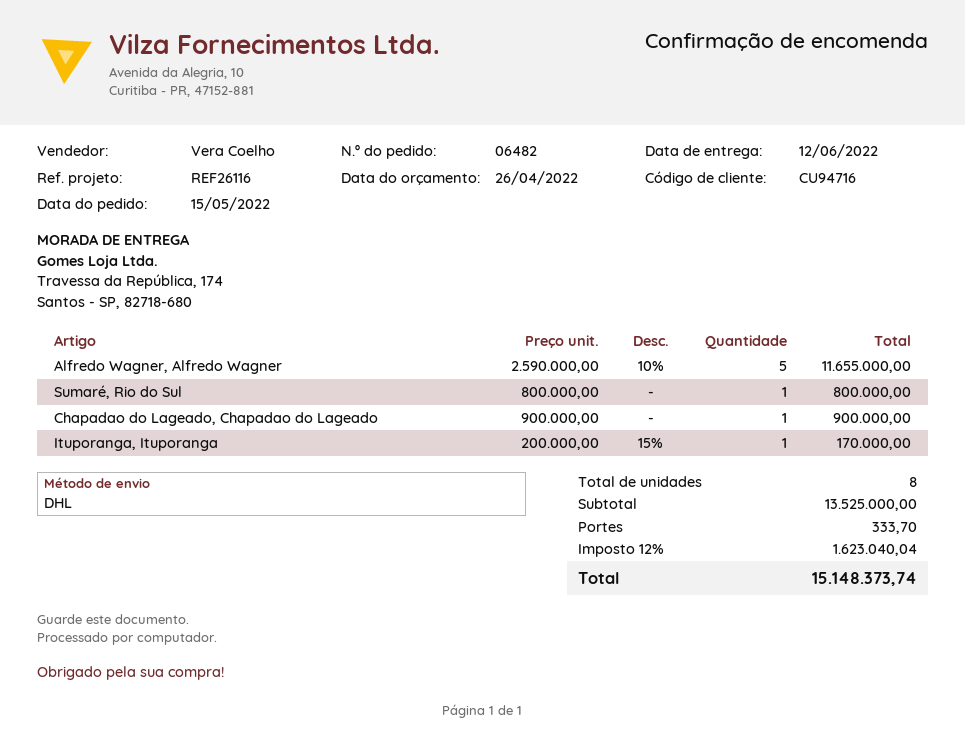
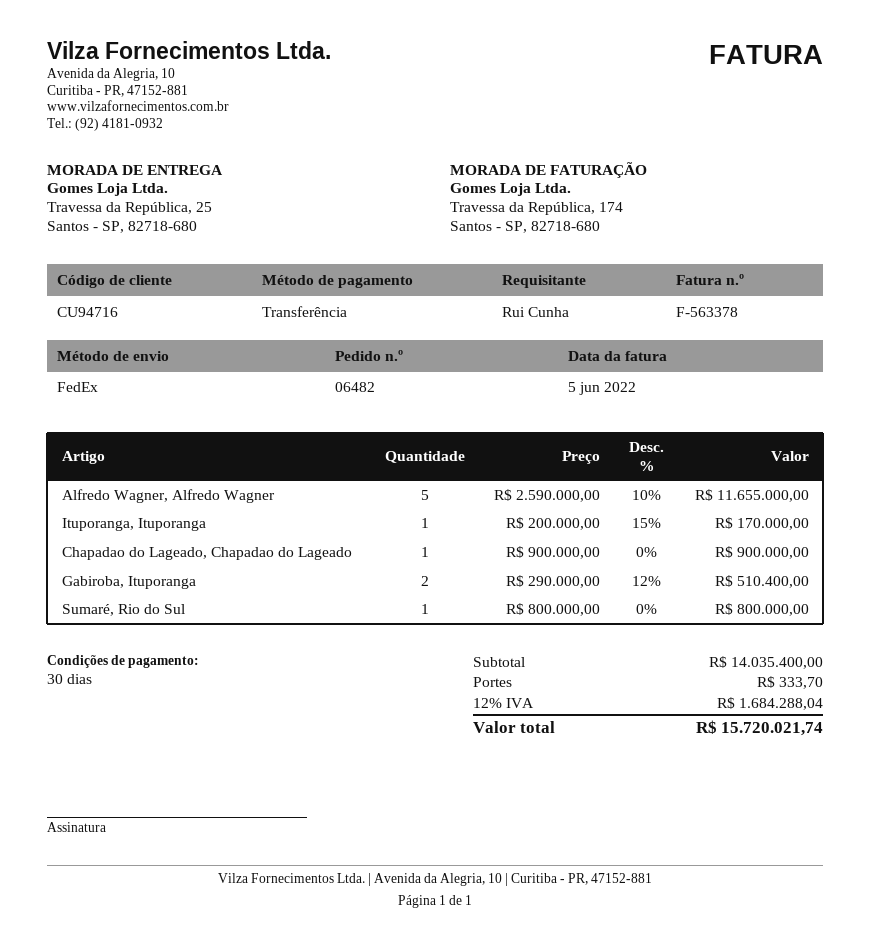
shipping method: DHL -> FedEx
ship to: Travessa da República, 174, Santos - SP, 82718-680 -> Travessa da República, 25, Santos - SP, 82718-680
Gabiroba, Ituporanga: none -> 2 x 290000.00 - 12% = 510400.00
subtotal: 13525000.00 -> 14035400.00
tax: 12% = 1623040.04 -> 12% = 1684288.04
total: 15148373.74 -> 15720021.74

